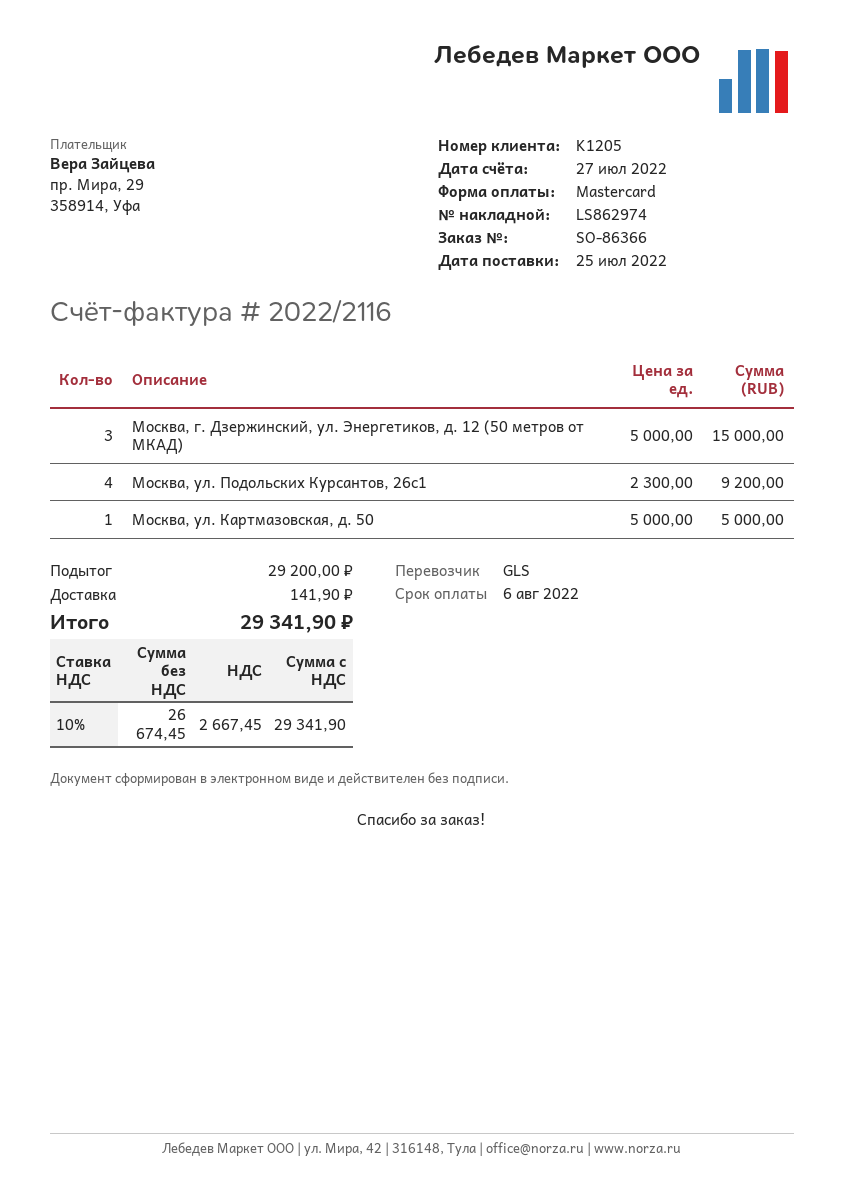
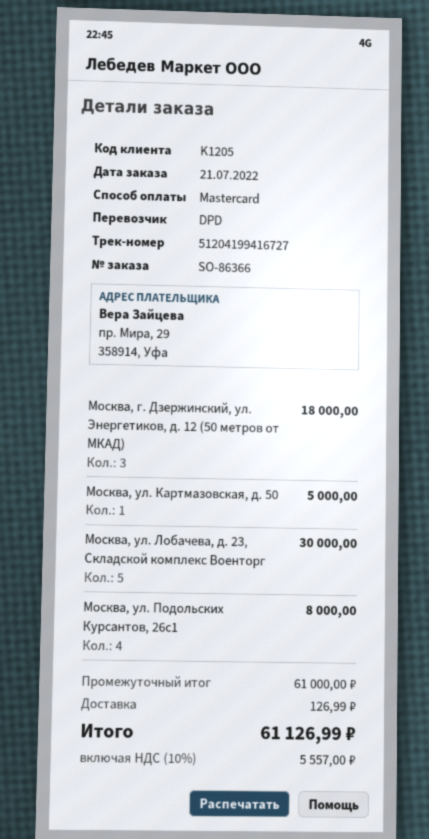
shipping method: GLS -> DPD
Москва, г. Дзержинский, ул. Энергетиков, д. 12 (50 метров от МКАД): 3 for 15000.00 -> 3 for 18000.00
Москва, ул. Подольских Курсантов, 26с1: 4 for 9200.00 -> 4 for 8000.00
Москва, ул. Лобачева, д. 23, Складской комплекс Военторг: none -> 5 for 30000.00
subtotal: 29200.00 -> 61000.00
shipping: 141.90 -> 126.99
tax: 10% = 2667.45 -> 10% = 5557.00
total: 29341.90 -> 61126.99

